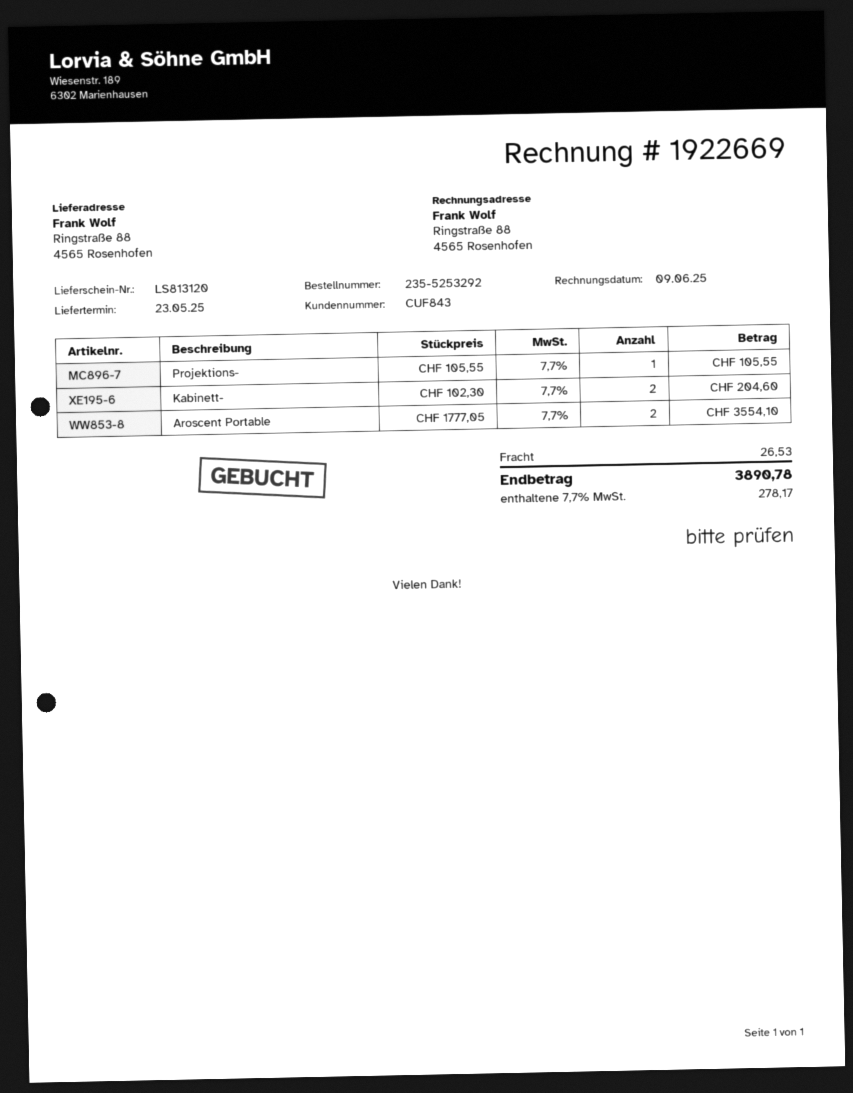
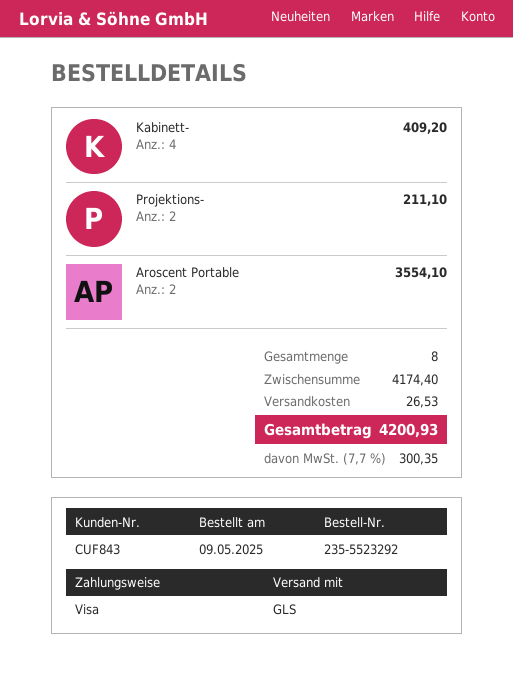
order number: 235-5253292 -> 235-5523292
Projektions-: 1 for 105.55 -> 2 for 211.10
Kabinett-: 2 for 204.60 -> 4 for 409.20
tax: 7.7% = 278.17 -> 7.7% = 300.35
total: 3890.78 -> 4200.93

